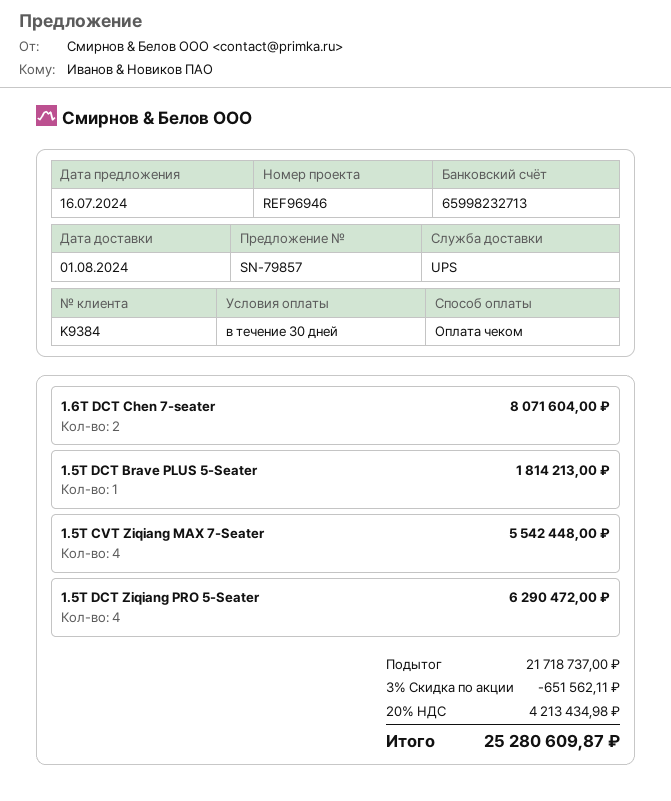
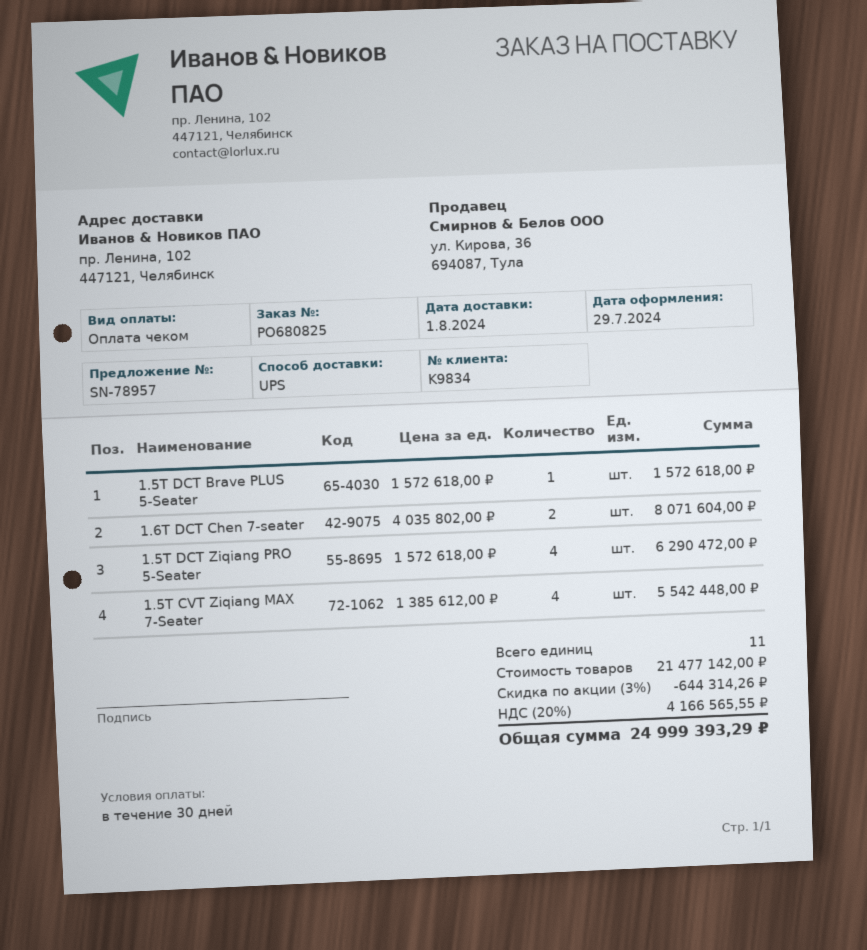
quote number: SN-79857 -> SN-78957
customer number: K9384 -> K9834
1.5T DCT Brave PLUS 5-Seater: 1 for 1814213.00 -> 1 for 1572618.00
subtotal: 21718737.00 -> 21477142.00
discount: 3% = 651562.11 -> 3% = 644314.26
tax: 20% = 4213434.98 -> 20% = 4166565.55
total: 25280609.87 -> 24999393.29

